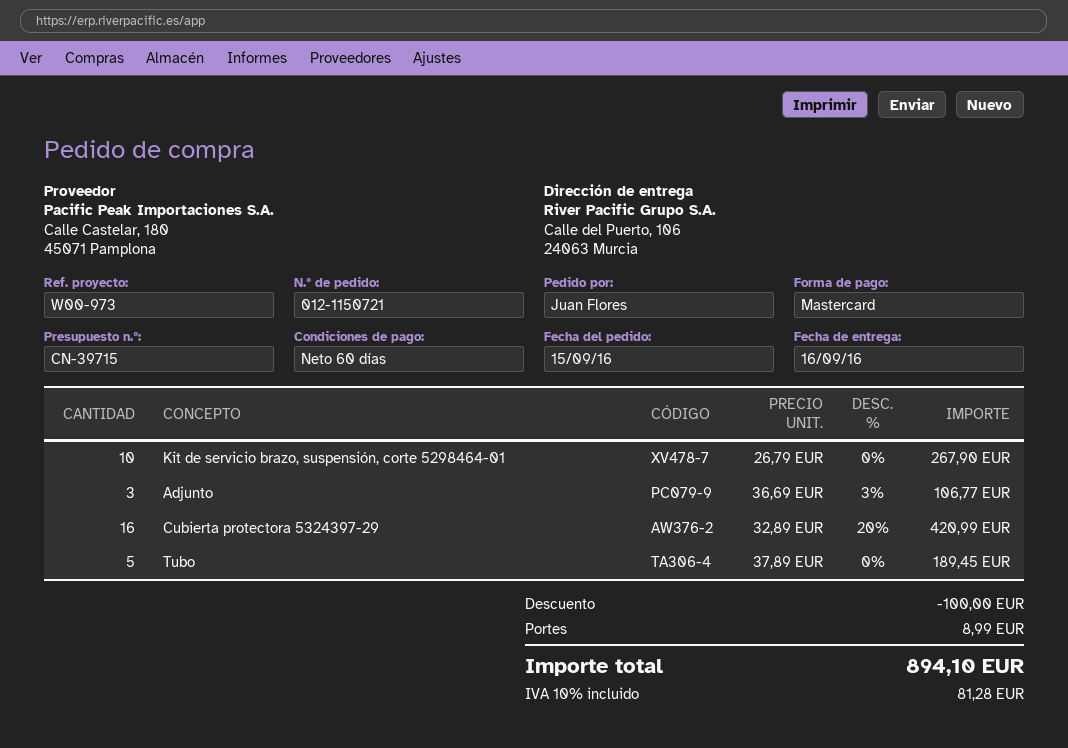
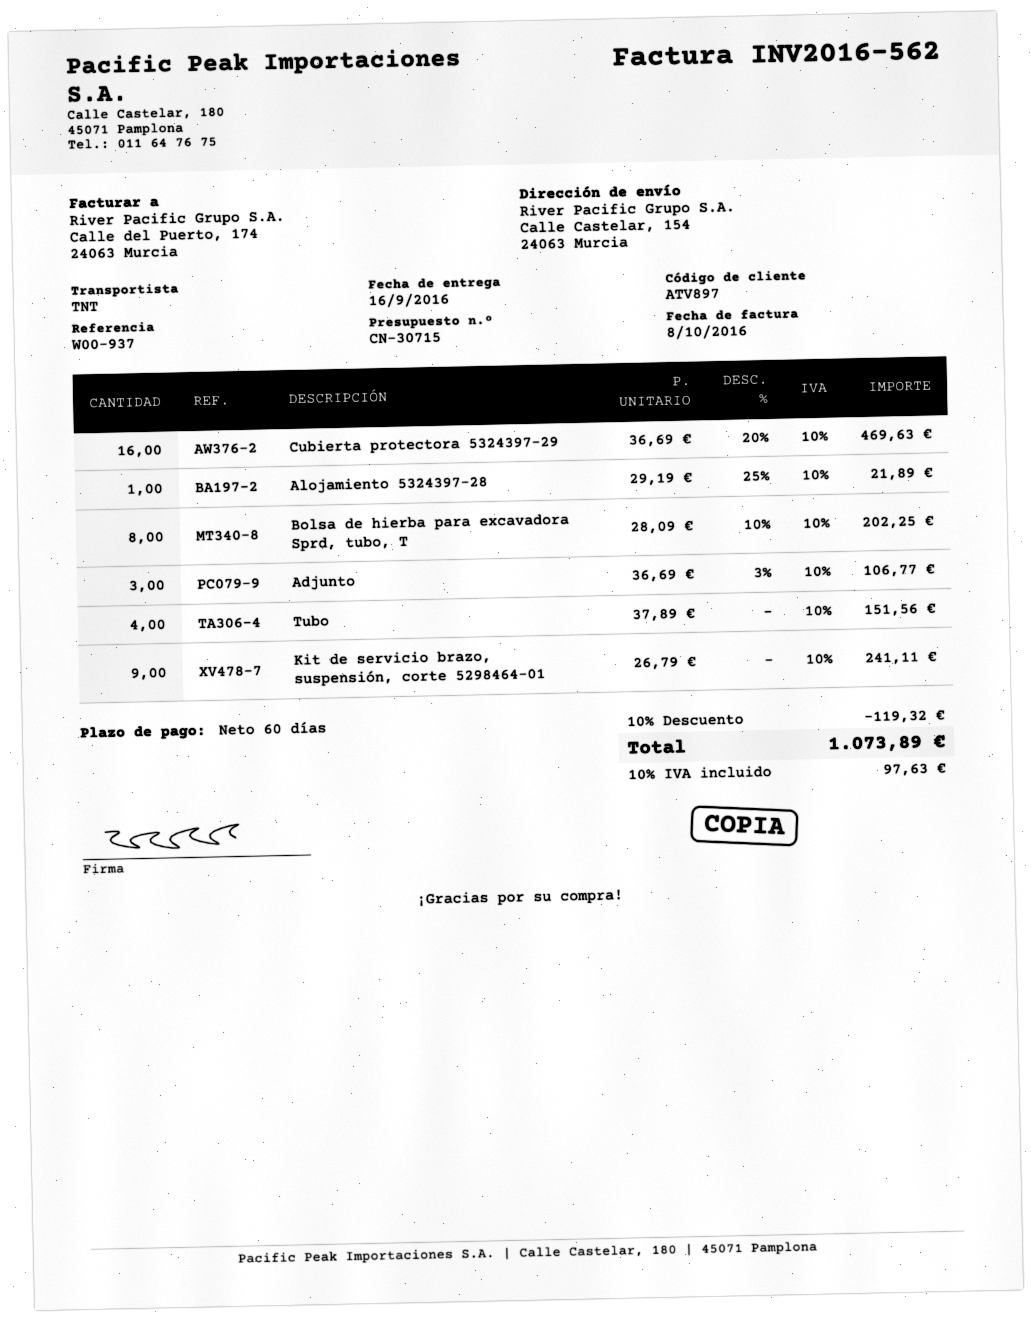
quote number: CN-39715 -> CN-30715
reference: W00-973 -> W00-937
ship to: Calle del Puerto, 106, 24063 Murcia -> Calle Castelar, 154, 24063 Murcia
Kit de servicio brazo, suspensión, corte 5298464-01: 10 x 26.79 = 267.90 -> 9 x 26.79 = 241.11
Cubierta protectora 5324397-29: 16 x 32.89 - 20% = 420.99 -> 16 x 36.69 - 20% = 469.63
Tubo: 5 x 37.89 = 189.45 -> 4 x 37.89 = 151.56
Alojamiento 5324397-28: none -> 1 x 29.19 - 25% = 21.89
Bolsa de hierba para excavadora Sprd, tubo, T: none -> 8 x 28.09 - 10% = 202.25
discount: 100.00 -> 119.32
shipping: 8.99 -> none
tax: 10% = 81.28 -> 10% = 97.63
total: 894.10 -> 1073.89

